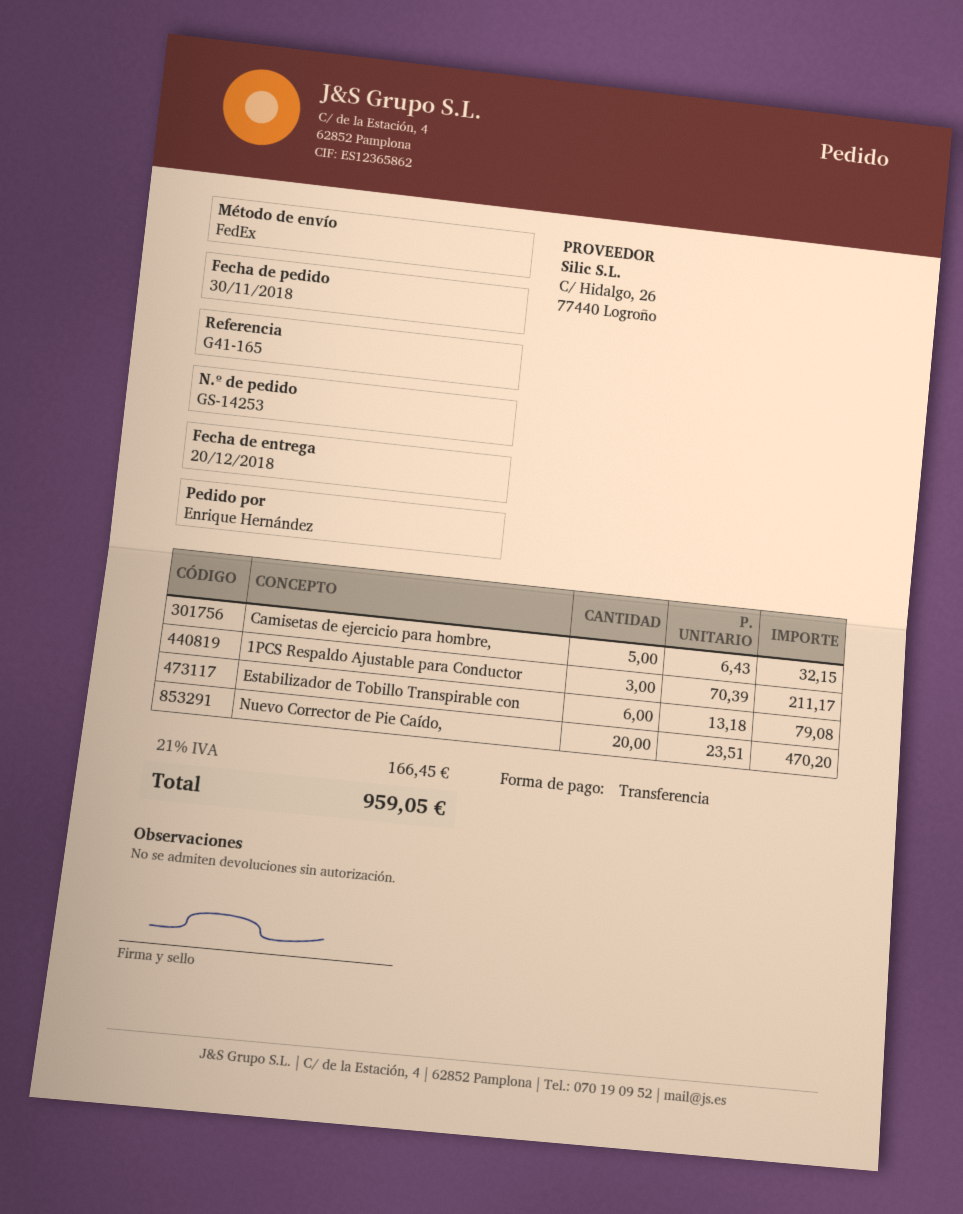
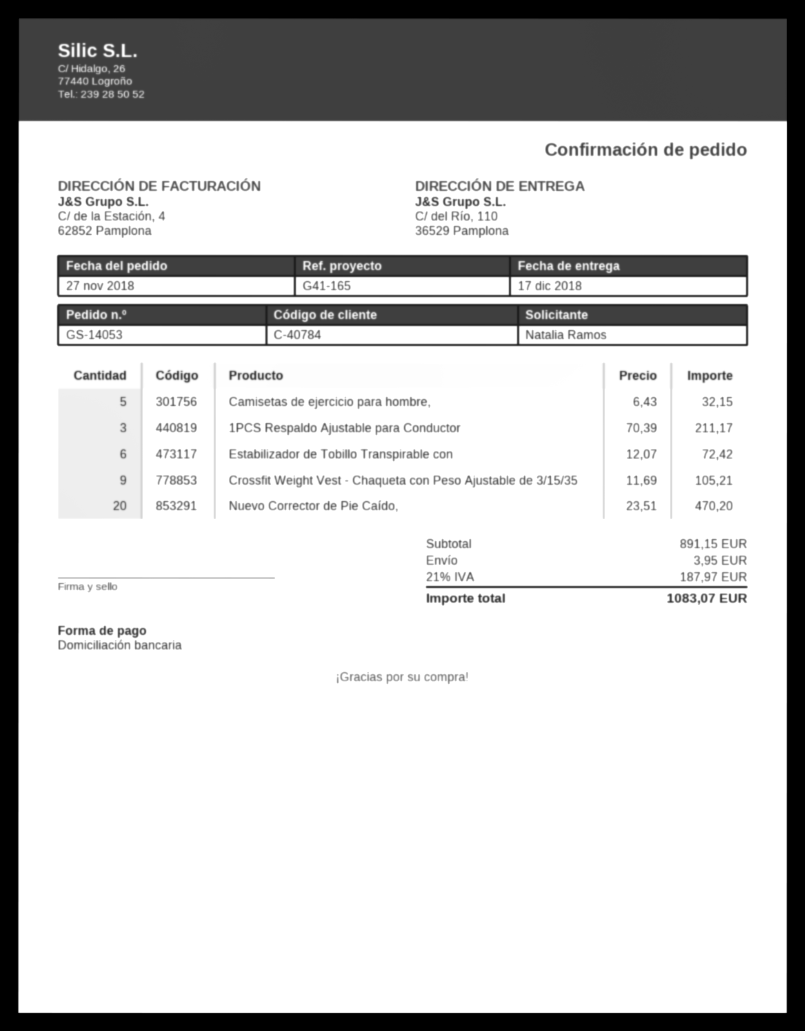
order number: GS-14253 -> GS-14053
order date: 2018-11-30 -> 2018-11-27
delivery date: 2018-12-20 -> 2018-12-17
ordered by: Enrique Hernández -> Natalia Ramos
payment method: bank transfer -> direct debit
Estabilizador de Tobillo Transpirable con: 6 x 13.18 = 79.08 -> 6 x 12.07 = 72.42
Crossfit Weight Vest - Chaqueta con Peso Ajustable de 3/15/35: none -> 9 x 11.69 = 105.21
shipping: none -> 3.95
tax: 21% = 166.45 -> 21% = 187.97
total: 959.05 -> 1083.07

